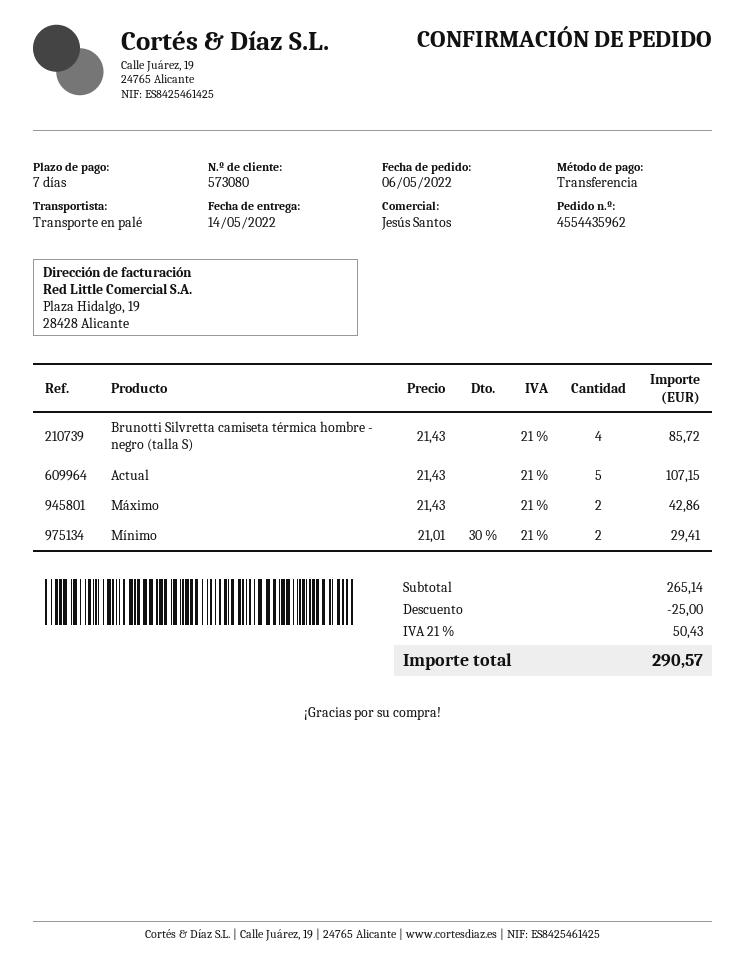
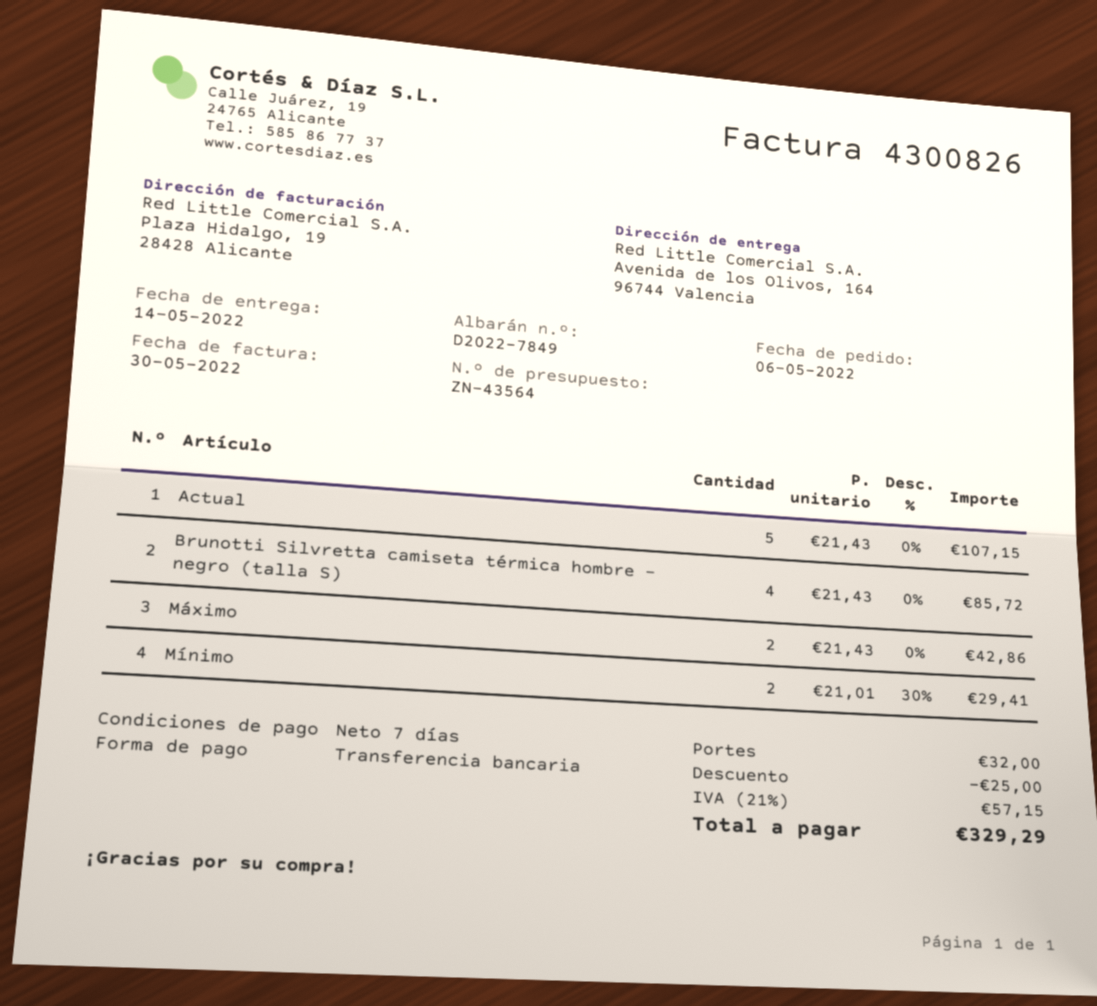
shipping: none -> 32.00
tax: 21% = 50.43 -> 21% = 57.15
total: 290.57 -> 329.29

